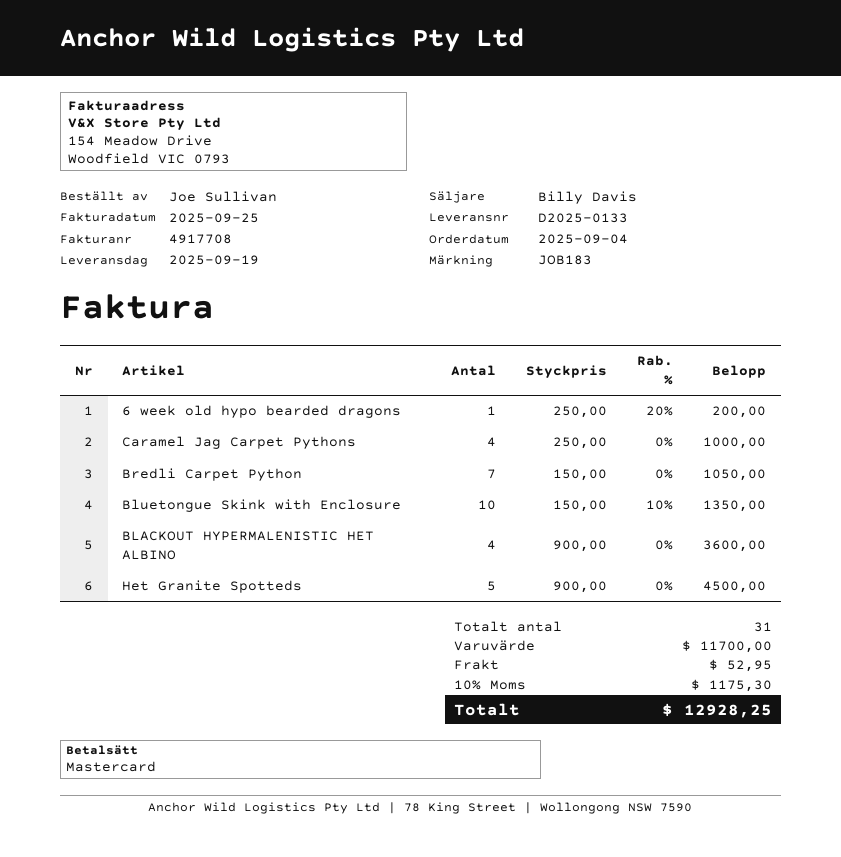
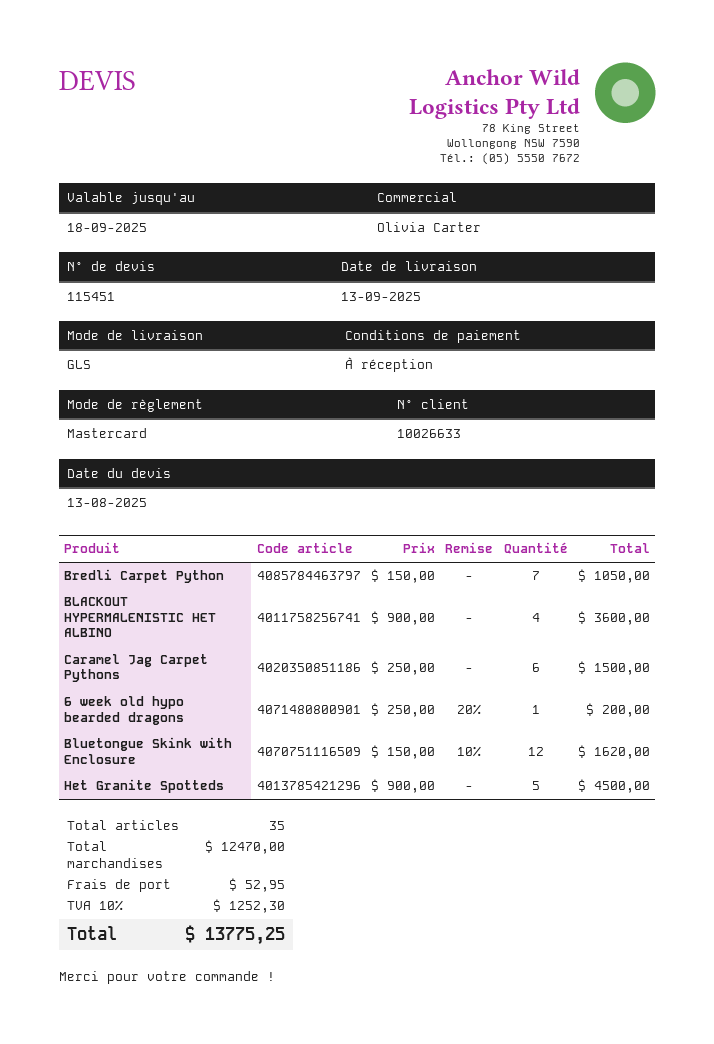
delivery date: 2025-09-19 -> 2025-09-13
sales rep: Billy Davis -> Olivia Carter
Caramel Jag Carpet Pythons: 4 x 250.00 = 1000.00 -> 6 x 250.00 = 1500.00
Bluetongue Skink with Enclosure: 10 x 150.00 - 10% = 1350.00 -> 12 x 150.00 - 10% = 1620.00
total quantity: 31 -> 35
subtotal: 11700.00 -> 12470.00
tax: 10% = 1175.30 -> 10% = 1252.30
total: 12928.25 -> 13775.25

